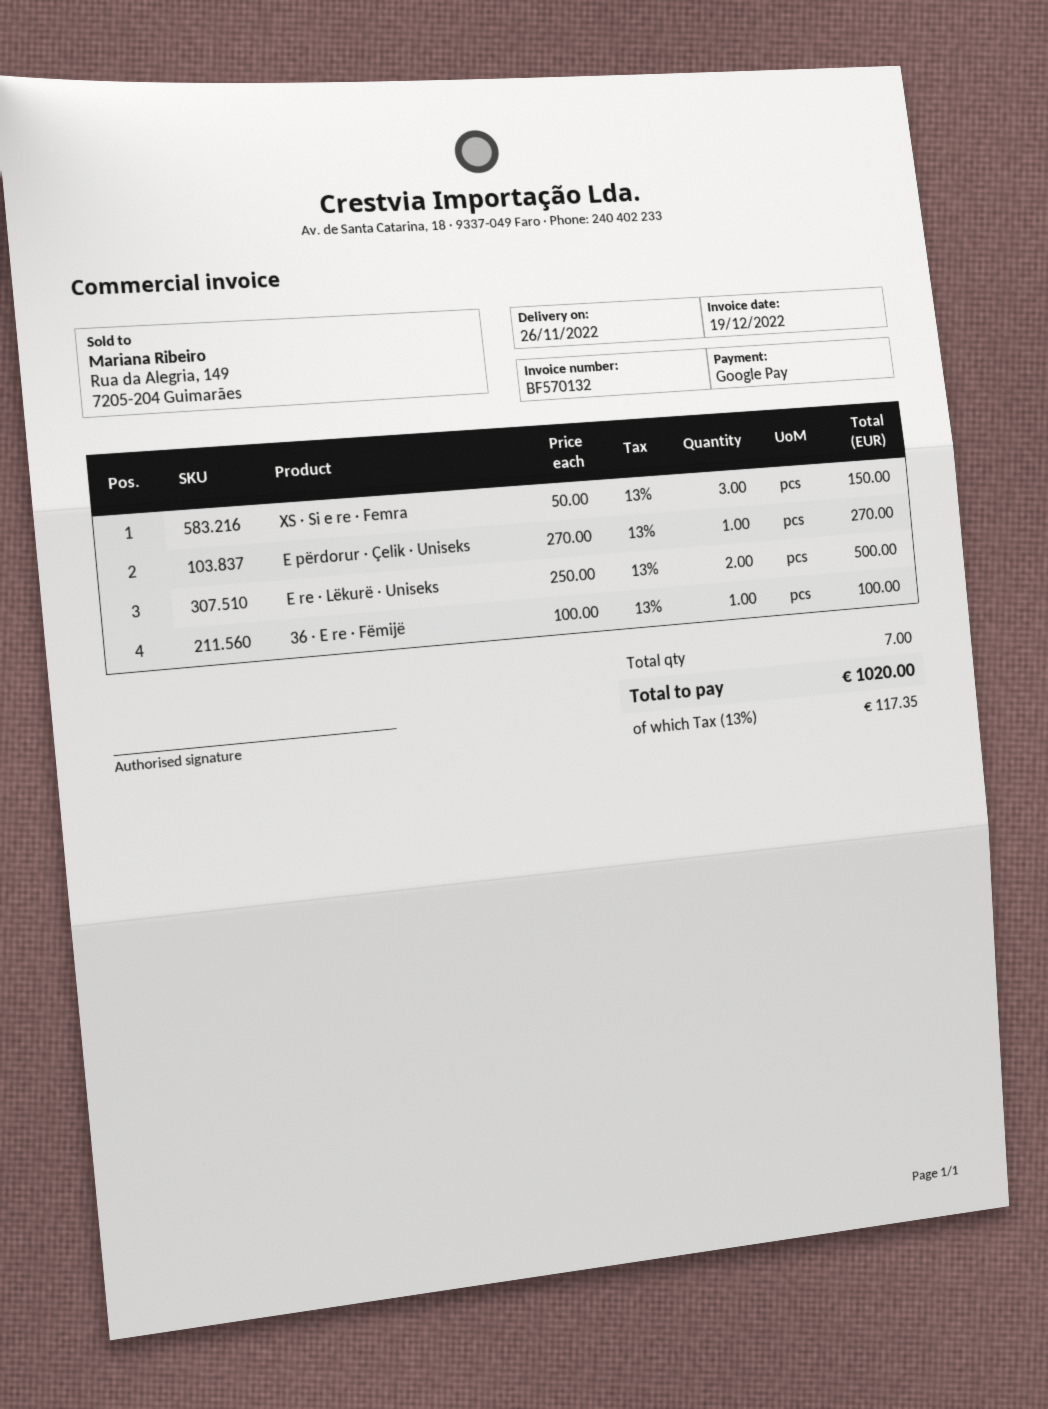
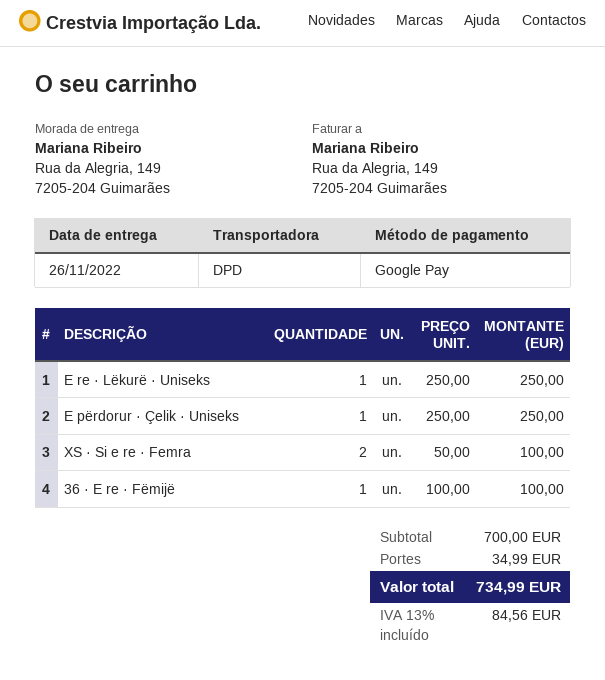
XS · Si e re · Femra: 3 x 50.00 = 150.00 -> 2 x 50.00 = 100.00
E përdorur · Çelik · Uniseks: 1 x 270.00 = 270.00 -> 1 x 250.00 = 250.00
E re · Lëkurë · Uniseks: 2 x 250.00 = 500.00 -> 1 x 250.00 = 250.00
shipping: none -> 34.99
tax: 13% = 117.35 -> 13% = 84.56
total: 1020.00 -> 734.99

